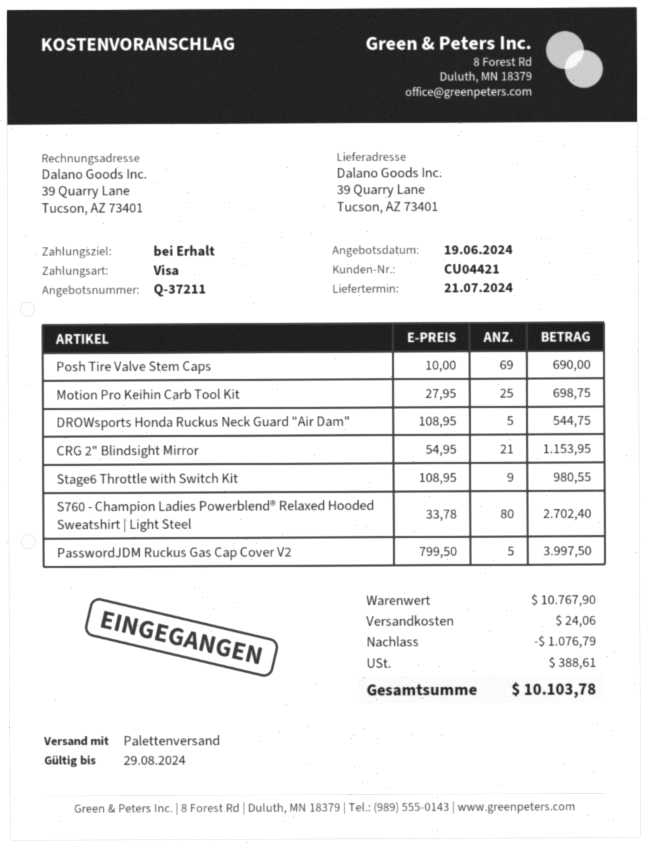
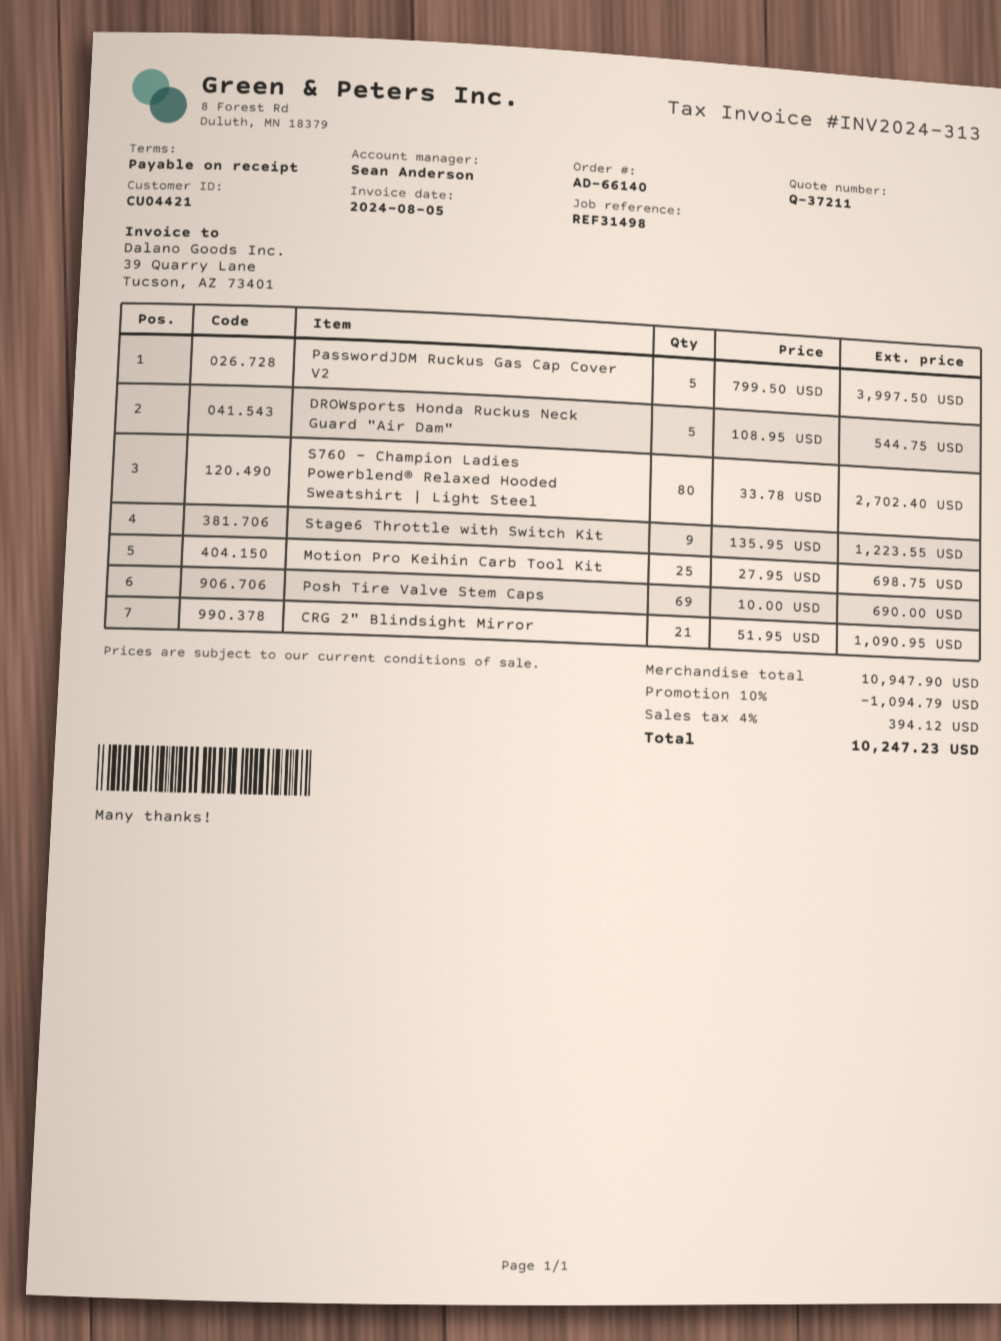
CRG 2" Blindsight Mirror: 21 x 54.95 = 1153.95 -> 21 x 51.95 = 1090.95
Stage6 Throttle with Switch Kit: 9 x 108.95 = 980.55 -> 9 x 135.95 = 1223.55
subtotal: 10767.90 -> 10947.90
discount: 1076.79 -> 1094.79
shipping: 24.06 -> none
tax: 388.61 -> 394.12
total: 10103.78 -> 10247.23

